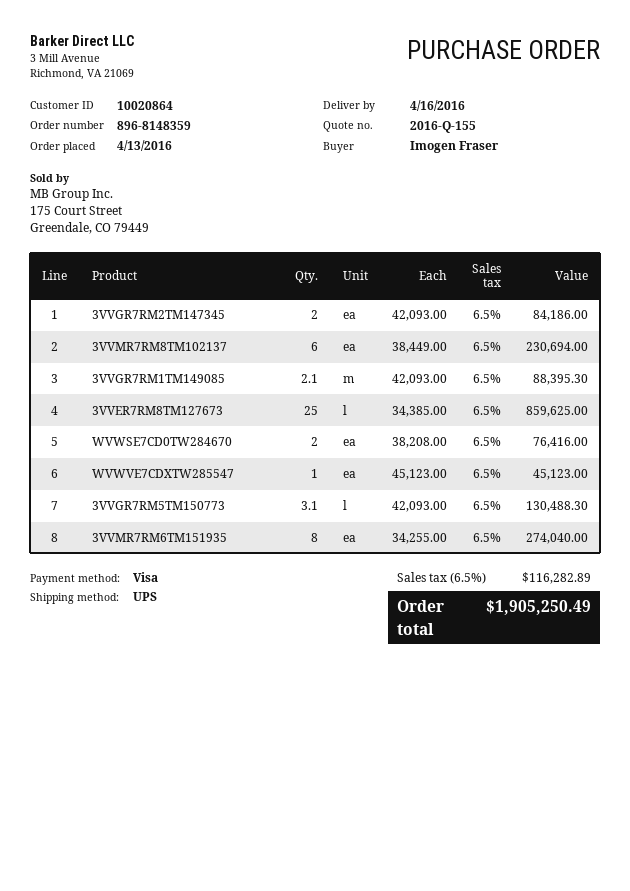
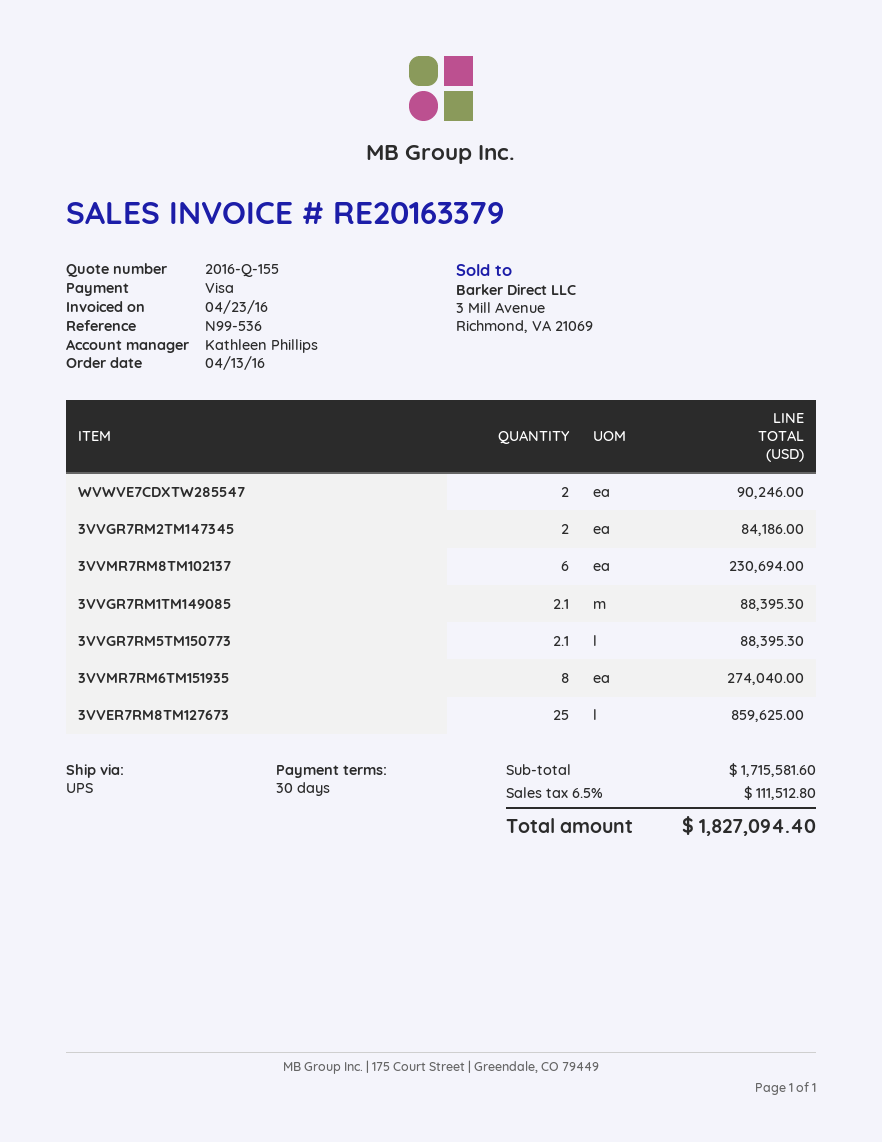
WVWSE7CD0TW284670: 2 for 76416.00 -> none
WVWVE7CDXTW285547: 1 for 45123.00 -> 2 for 90246.00
3VVGR7RM5TM150773: 3.1 for 130488.30 -> 2.1 for 88395.30
tax: 6.5% = 116282.89 -> 6.5% = 111512.80
total: 1905250.49 -> 1827094.40

